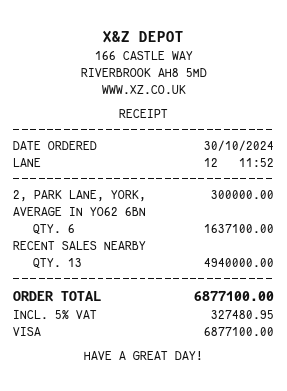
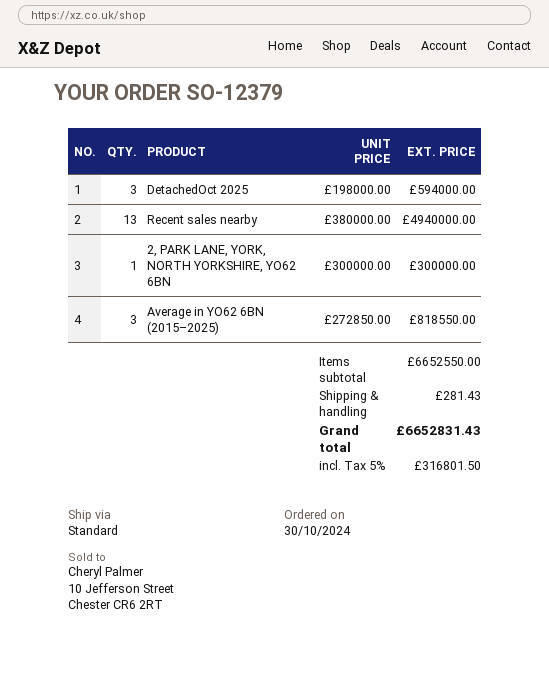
AVERAGE IN YO62 6BN: 6 for 1637100.00 -> 3 for 818550.00
DetachedOct 2025: none -> 3 for 594000.00
shipping: none -> 281.43
tax: 5% = 327480.95 -> 5% = 316801.50
total: 6877100.00 -> 6652831.43

